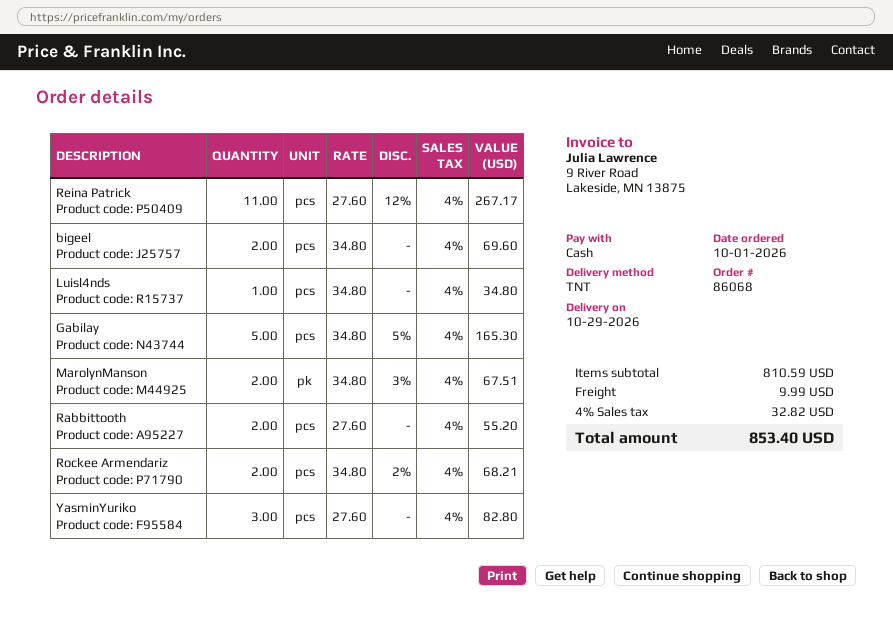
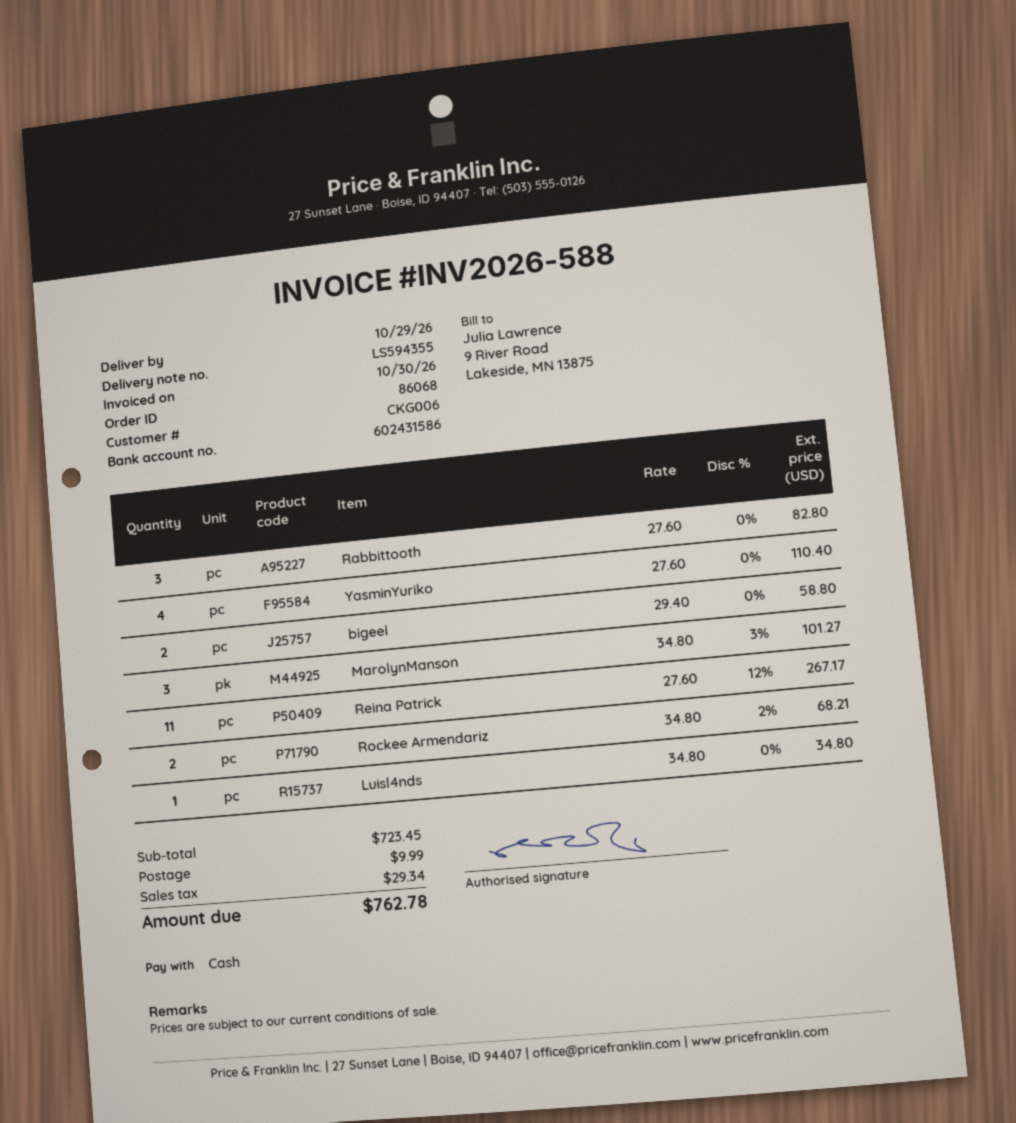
bigeel: 2 x 34.80 = 69.60 -> 2 x 29.40 = 58.80
Gabilay: 5 x 34.80 - 5% = 165.30 -> none
MarolynManson: 2 x 34.80 - 3% = 67.51 -> 3 x 34.80 - 3% = 101.27
Rabbittooth: 2 x 27.60 = 55.20 -> 3 x 27.60 = 82.80
YasminYuriko: 3 x 27.60 = 82.80 -> 4 x 27.60 = 110.40
subtotal: 810.59 -> 723.45
tax: 32.82 -> 29.34
total: 853.40 -> 762.78

